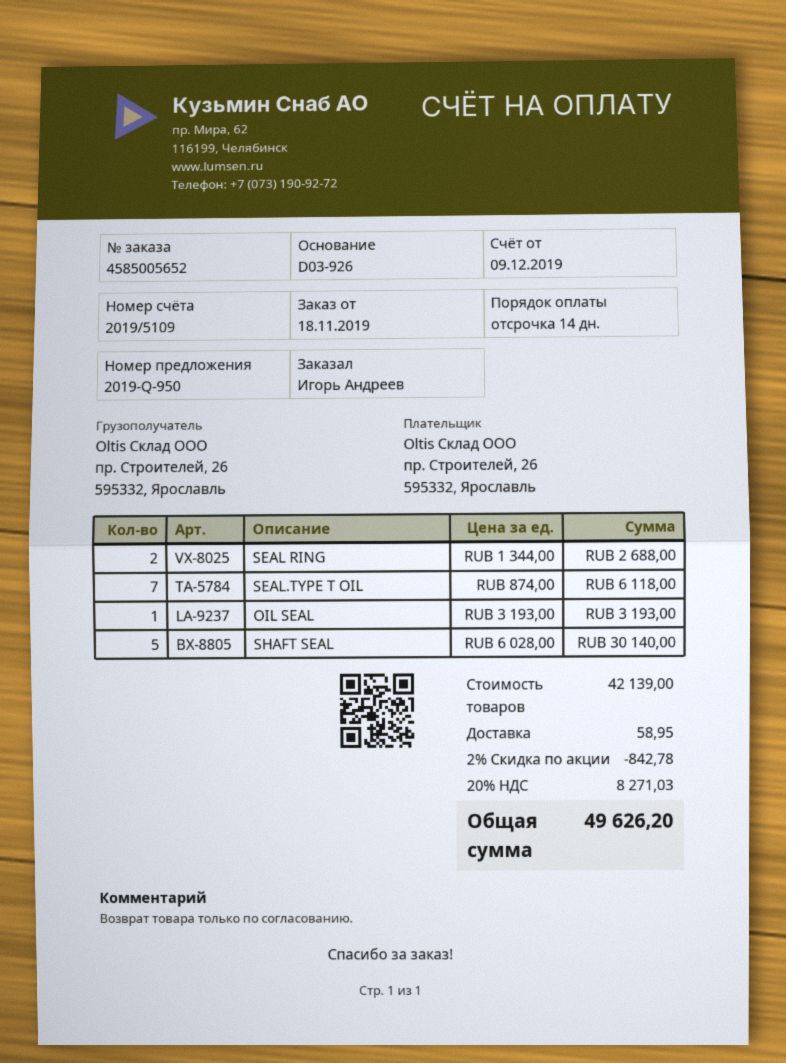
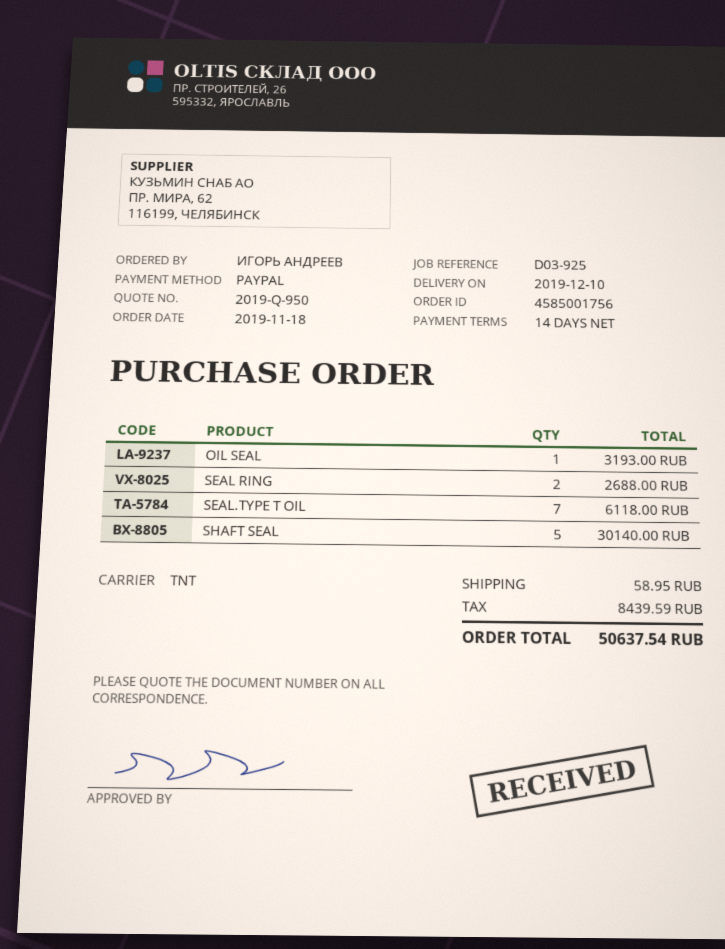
order number: 4585005652 -> 4585001756
reference: D03-926 -> D03-925
discount: 2% = 842.78 -> none
tax: 8271.03 -> 8439.59
total: 49626.20 -> 50637.54

